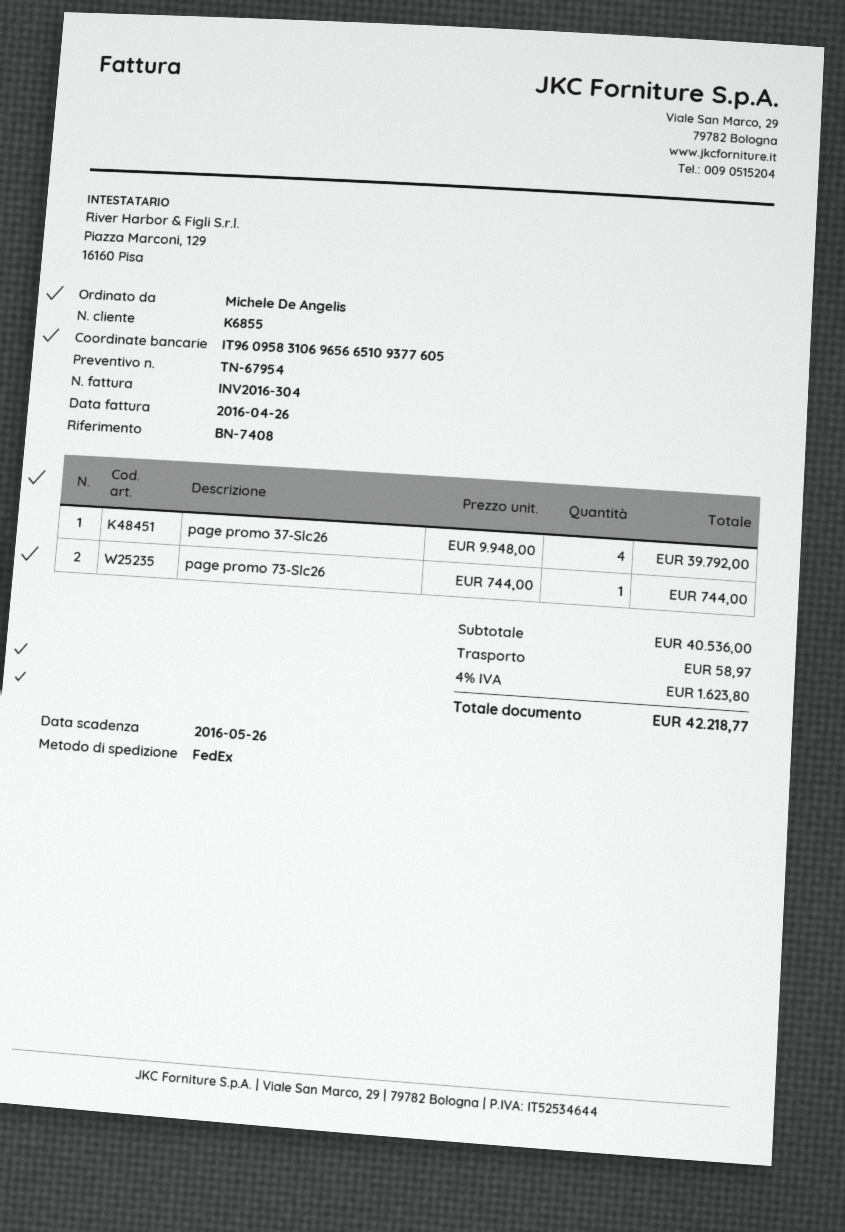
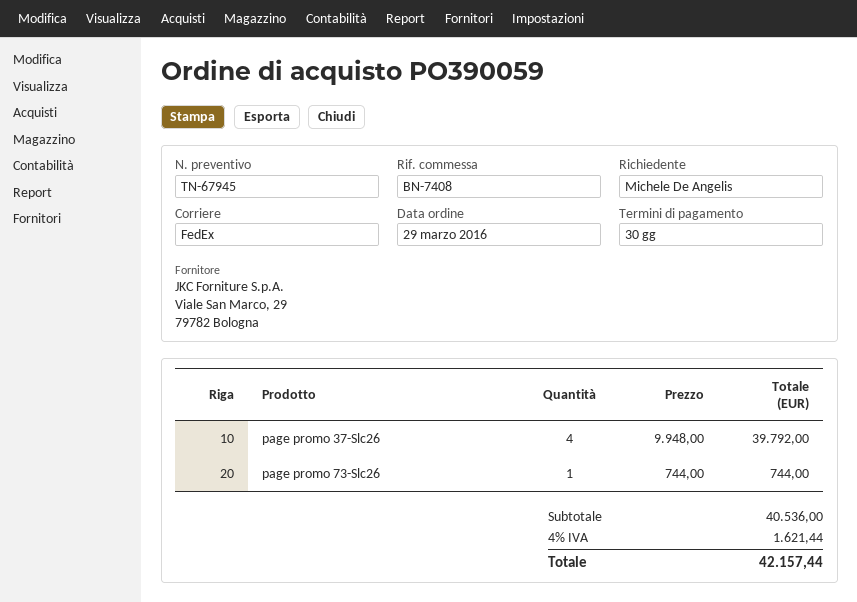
quote number: TN-67954 -> TN-67945
shipping: 58.97 -> none
tax: 4% = 1623.80 -> 4% = 1621.44
total: 42218.77 -> 42157.44

